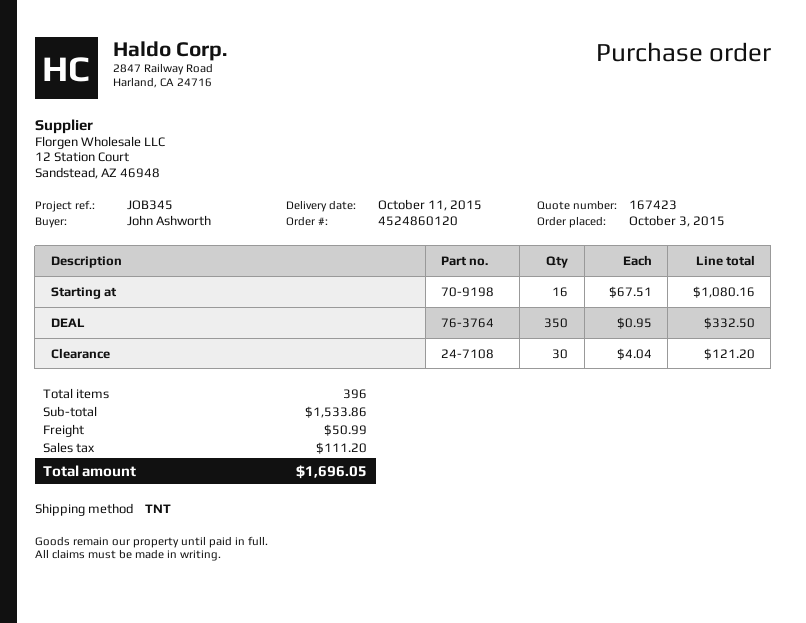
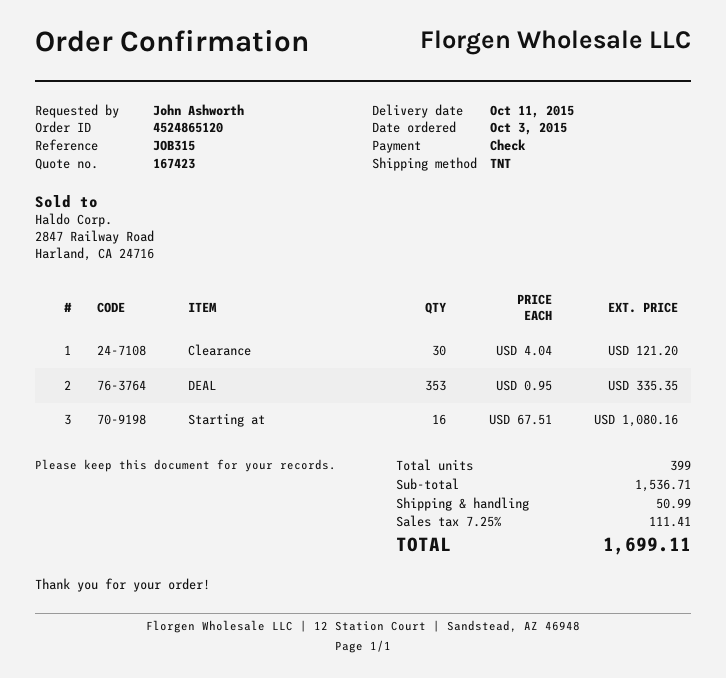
order number: 4524860120 -> 4524865120
reference: JOB345 -> JOB315
DEAL: 350 x 0.95 = 332.50 -> 353 x 0.95 = 335.35
total quantity: 396 -> 399
subtotal: 1533.86 -> 1536.71
tax: 111.20 -> 111.41
total: 1696.05 -> 1699.11

